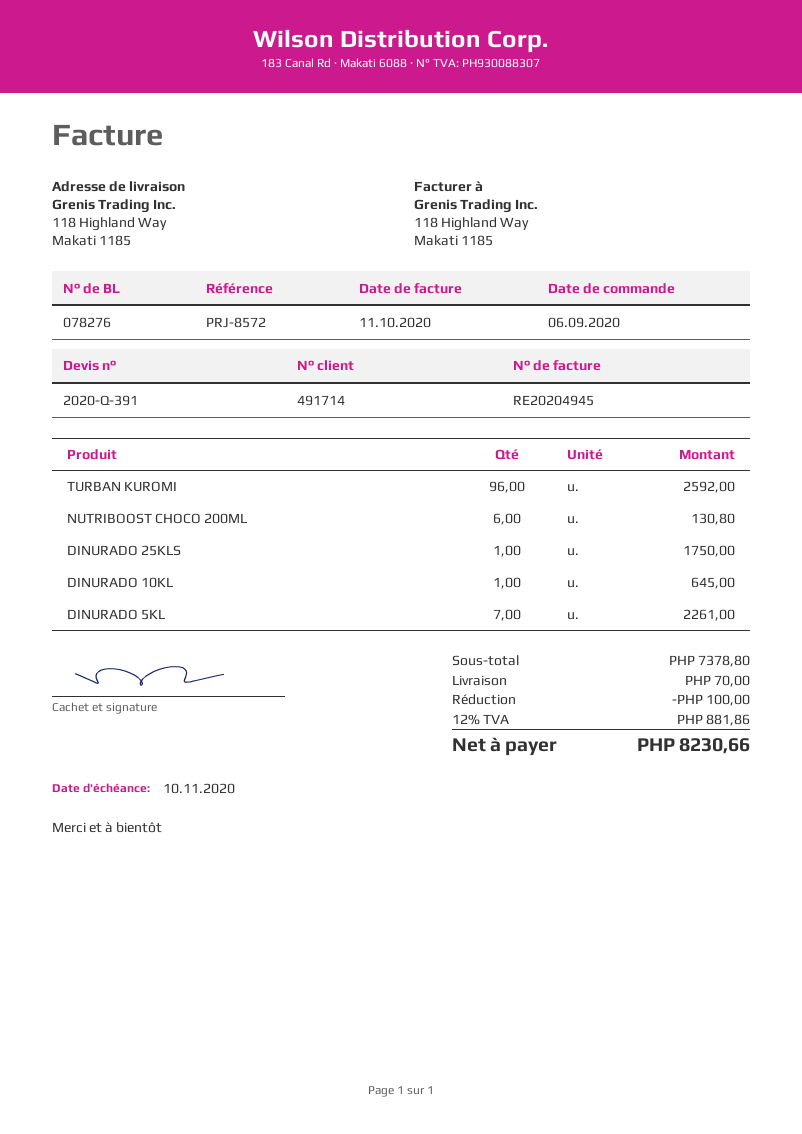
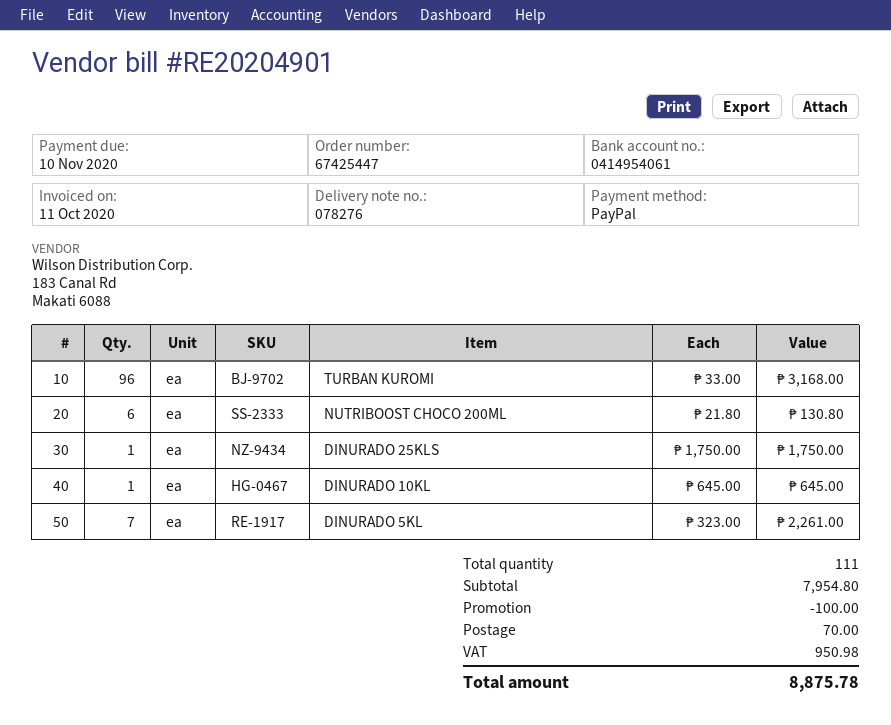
invoice number: RE20204945 -> RE20204901
TURBAN KUROMI: 96 for 2592.00 -> 96 for 3168.00
subtotal: 7378.80 -> 7954.80
tax: 881.86 -> 950.98
total: 8230.66 -> 8875.78

